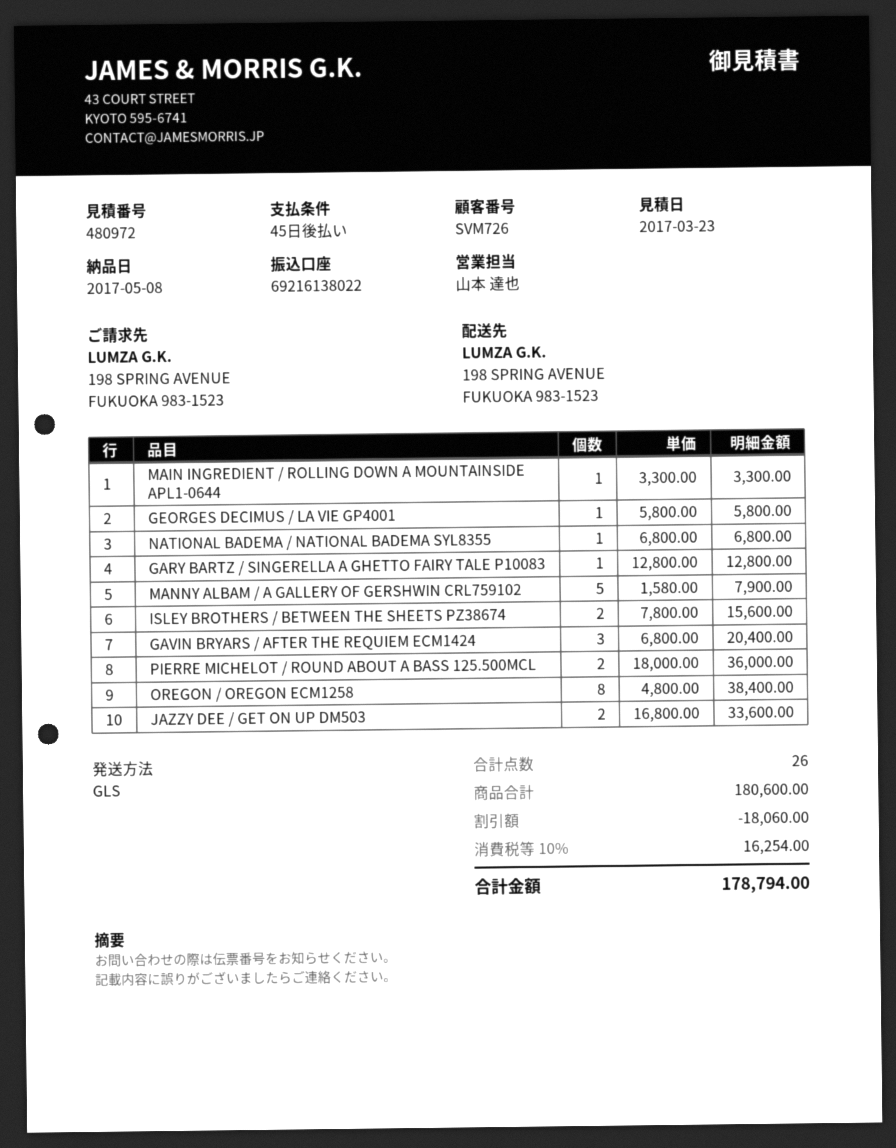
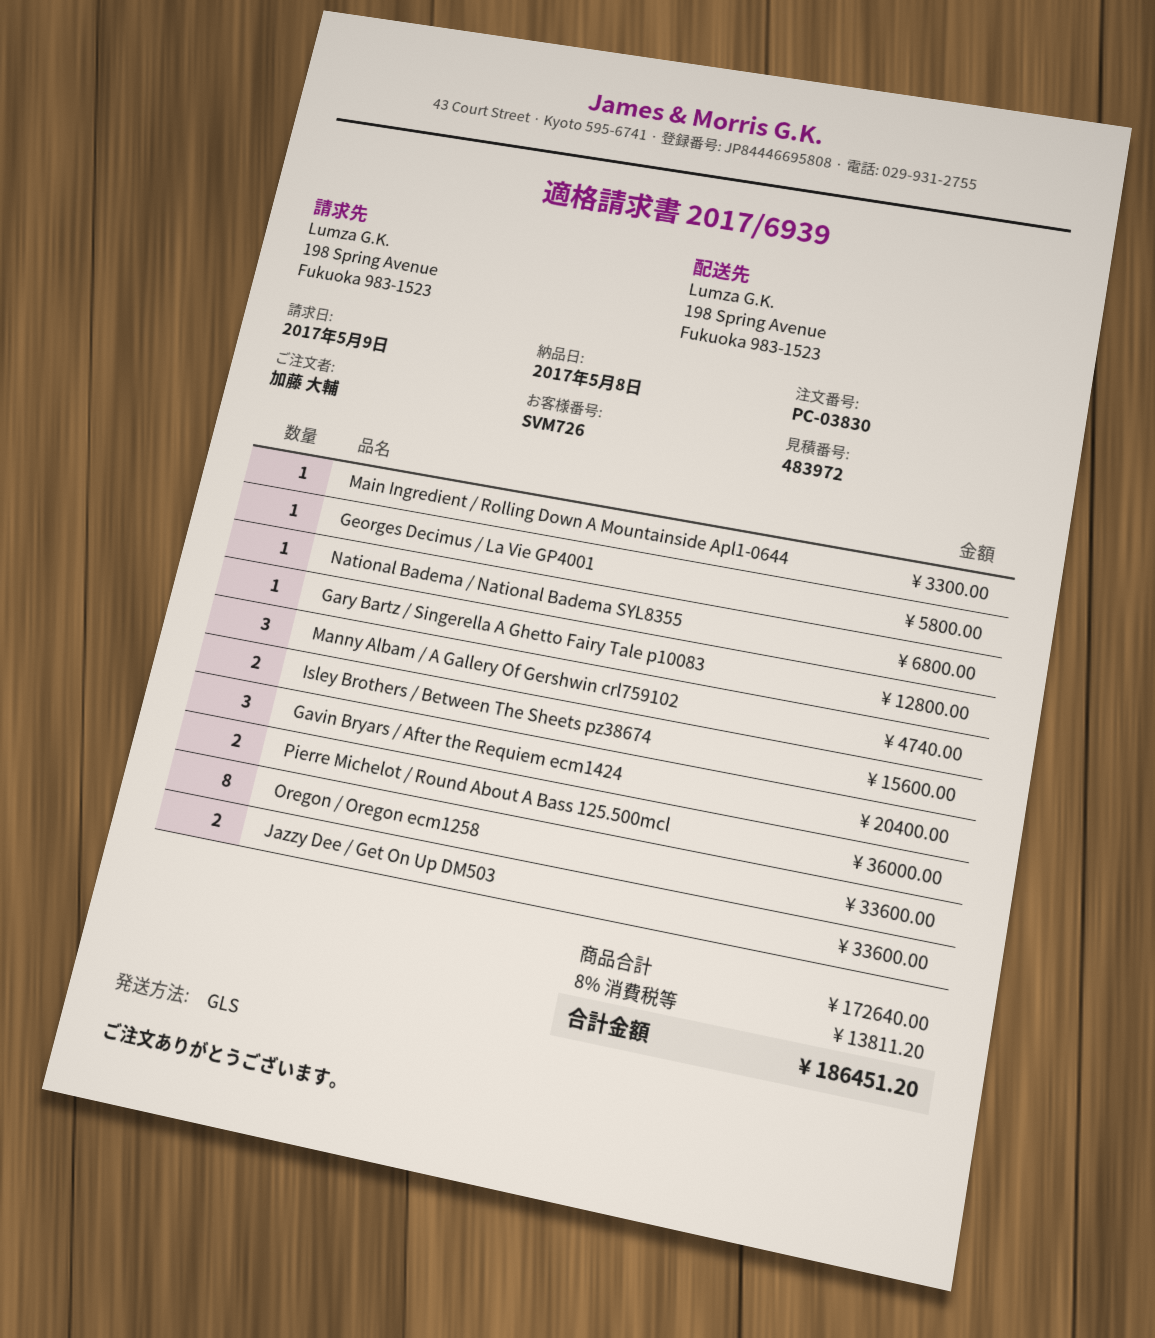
quote number: 480972 -> 483972
MANNY ALBAM / A GALLERY OF GERSHWIN CRL759102: 5 for 7900.00 -> 3 for 4740.00
OREGON / OREGON ECM1258: 8 for 38400.00 -> 8 for 33600.00
subtotal: 180600.00 -> 172640.00
discount: 18060.00 -> none
tax: 10% = 16254.00 -> 8% = 13811.20
total: 178794.00 -> 186451.20

